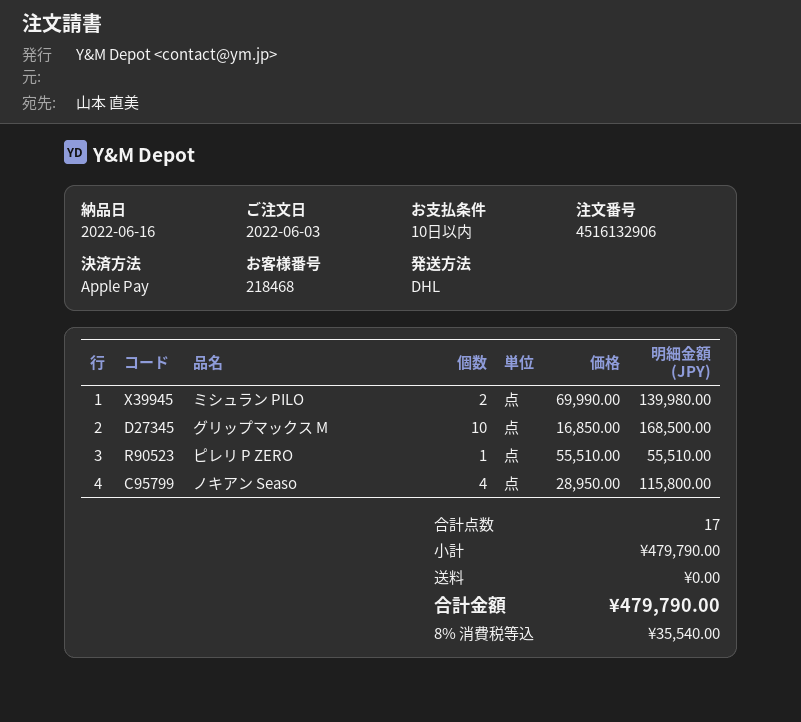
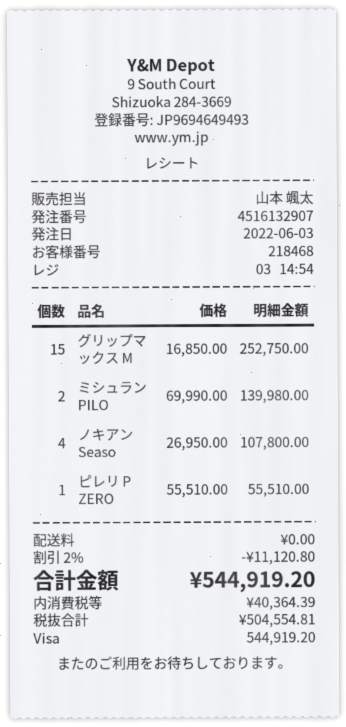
order number: 4516132906 -> 4516132907
payment method: Apple Pay -> Visa
グリップマックス M: 10 x 16850.00 = 168500.00 -> 15 x 16850.00 = 252750.00
ノキアン Seaso: 4 x 28950.00 = 115800.00 -> 4 x 26950.00 = 107800.00
discount: none -> 2% = 11120.80
tax: 35540.00 -> 40364.39
total: 479790.00 -> 544919.20

